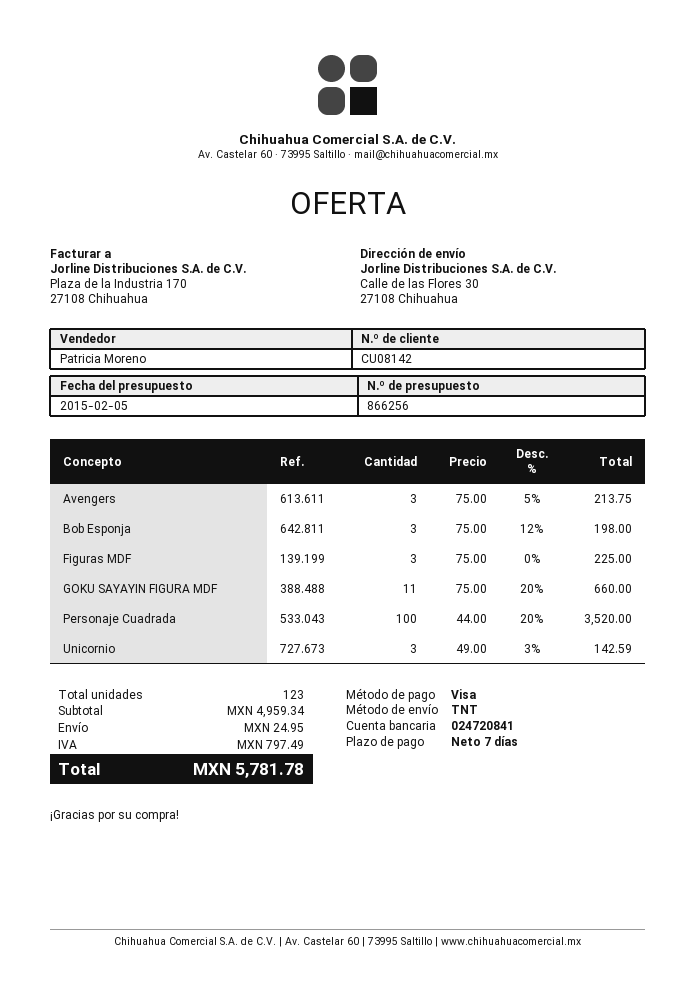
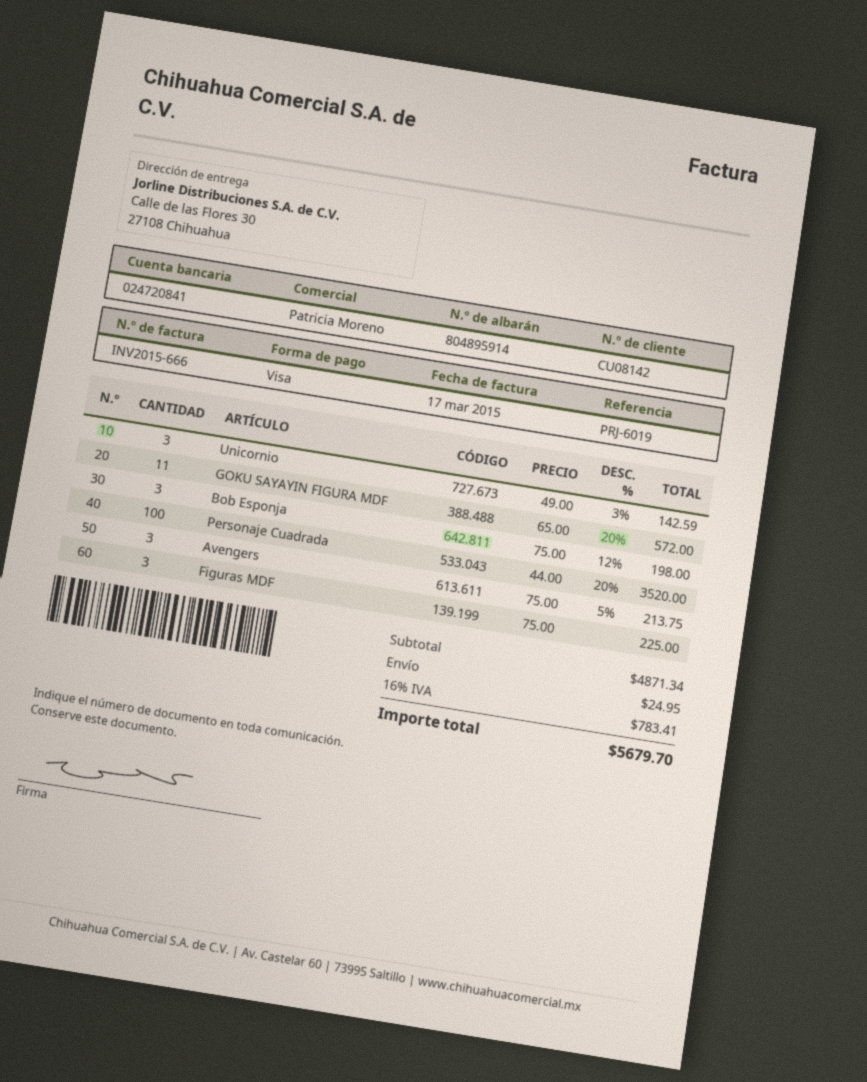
GOKU SAYAYIN FIGURA MDF: 11 x 75.00 - 20% = 660.00 -> 11 x 65.00 - 20% = 572.00
subtotal: 4959.34 -> 4871.34
tax: 797.49 -> 783.41
total: 5781.78 -> 5679.70

